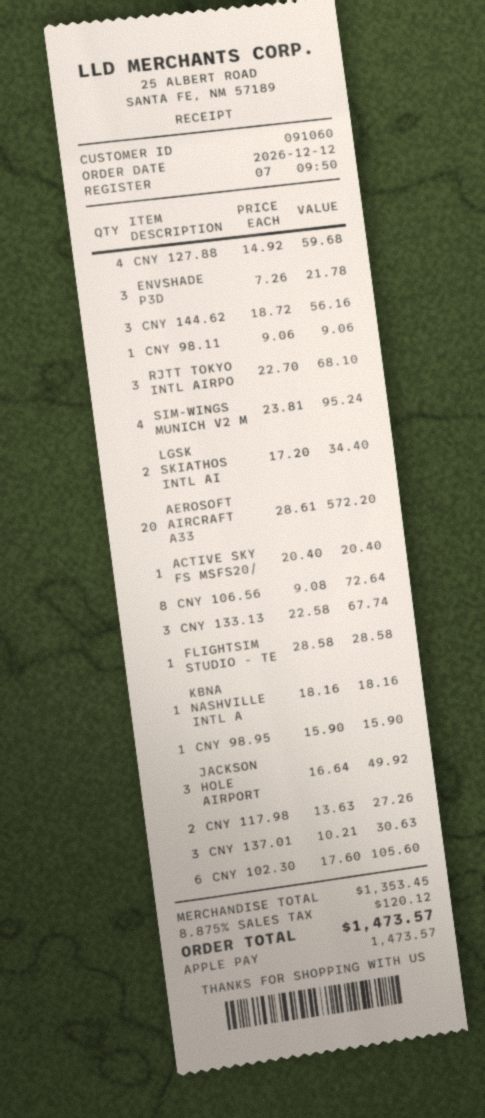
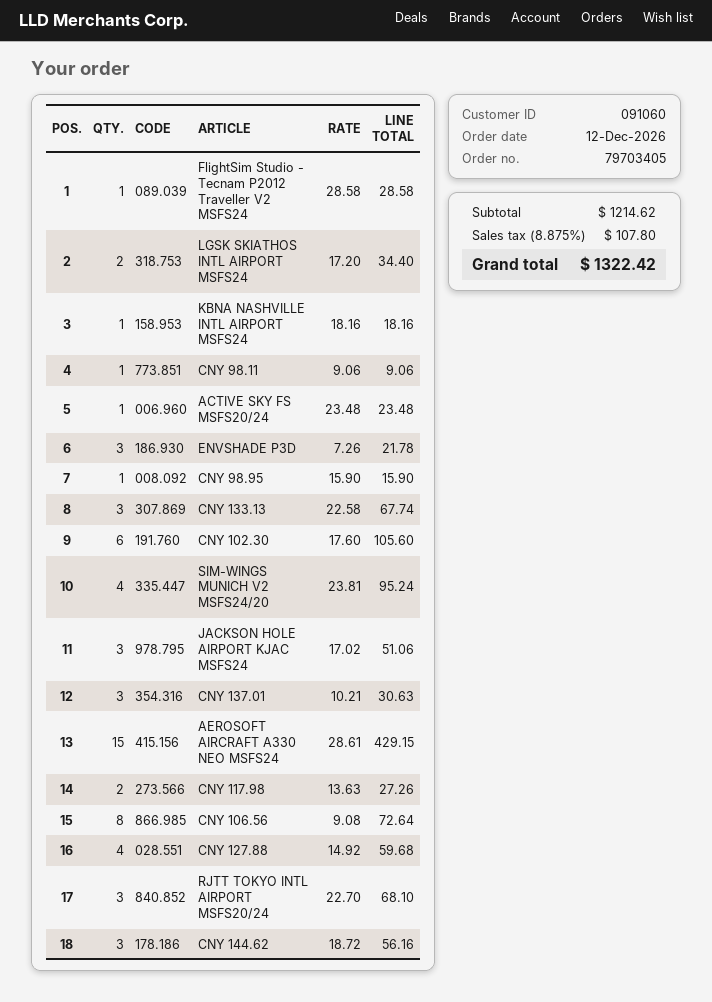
AEROSOFT AIRCRAFT A33: 20 x 28.61 = 572.20 -> 15 x 28.61 = 429.15
ACTIVE SKY FS MSFS20/: 1 x 20.40 = 20.40 -> 1 x 23.48 = 23.48
JACKSON HOLE AIRPORT: 3 x 16.64 = 49.92 -> 3 x 17.02 = 51.06
subtotal: 1353.45 -> 1214.62
tax: 8.875% = 120.12 -> 8.875% = 107.80
total: 1473.57 -> 1322.42

